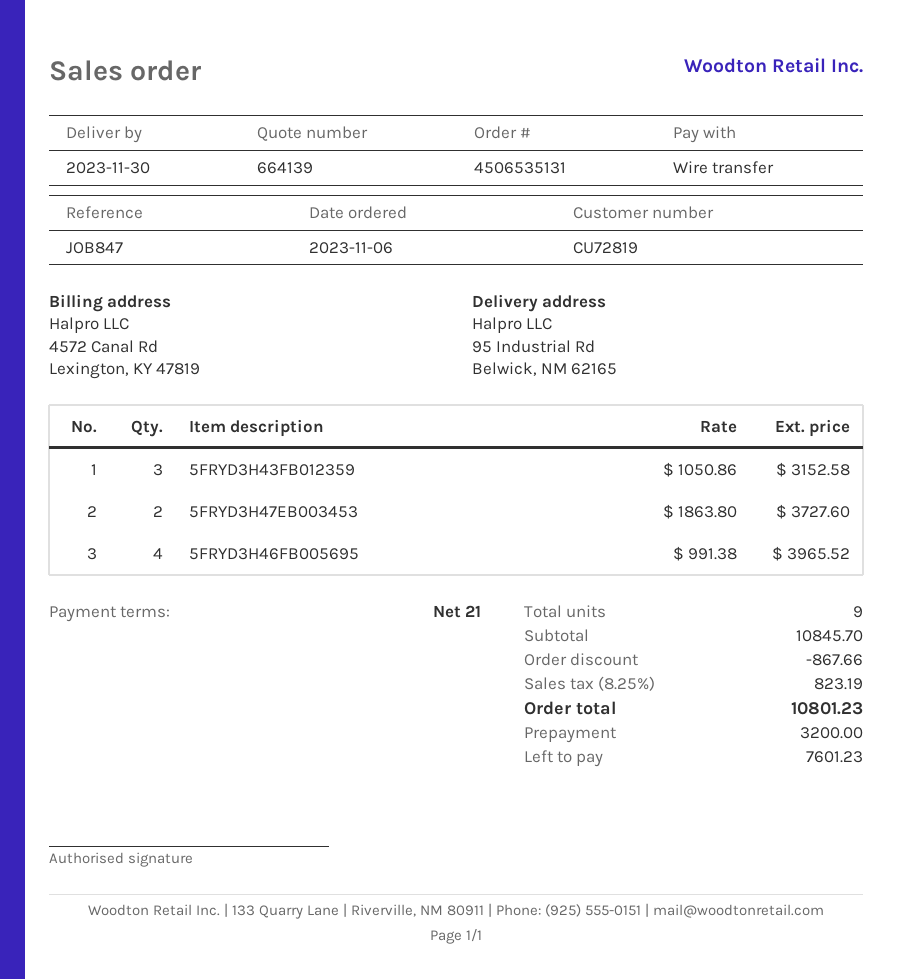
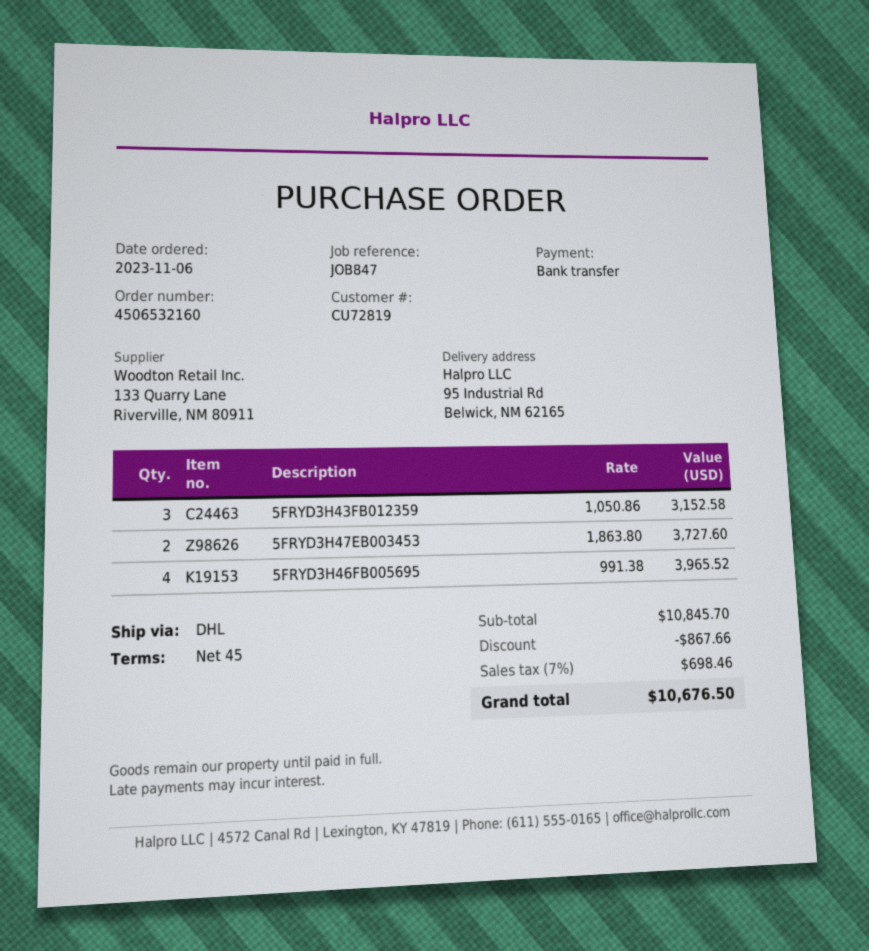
order number: 4506535131 -> 4506532160
payment terms: 21 days -> 45 days
tax: 8.25% = 823.19 -> 7% = 698.46
total: 10801.23 -> 10676.50

